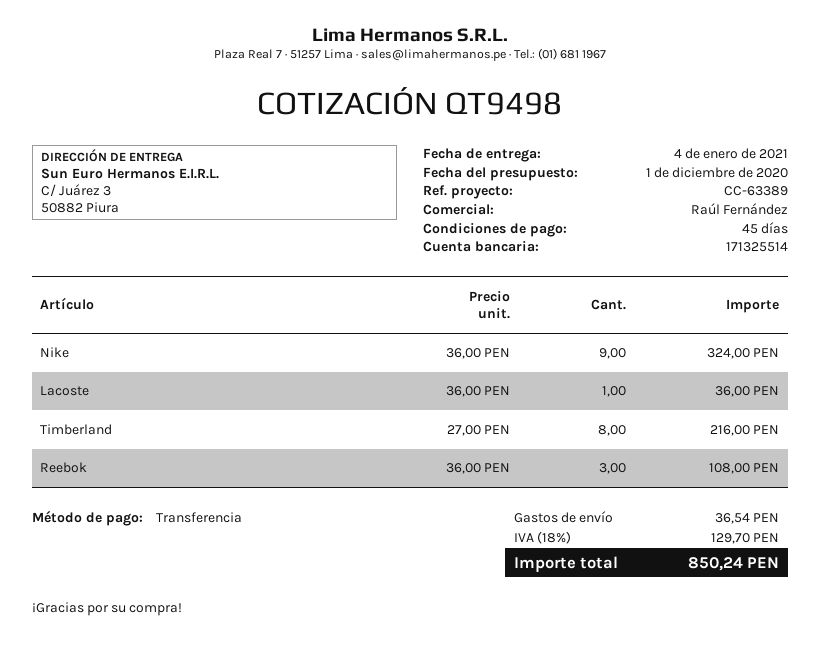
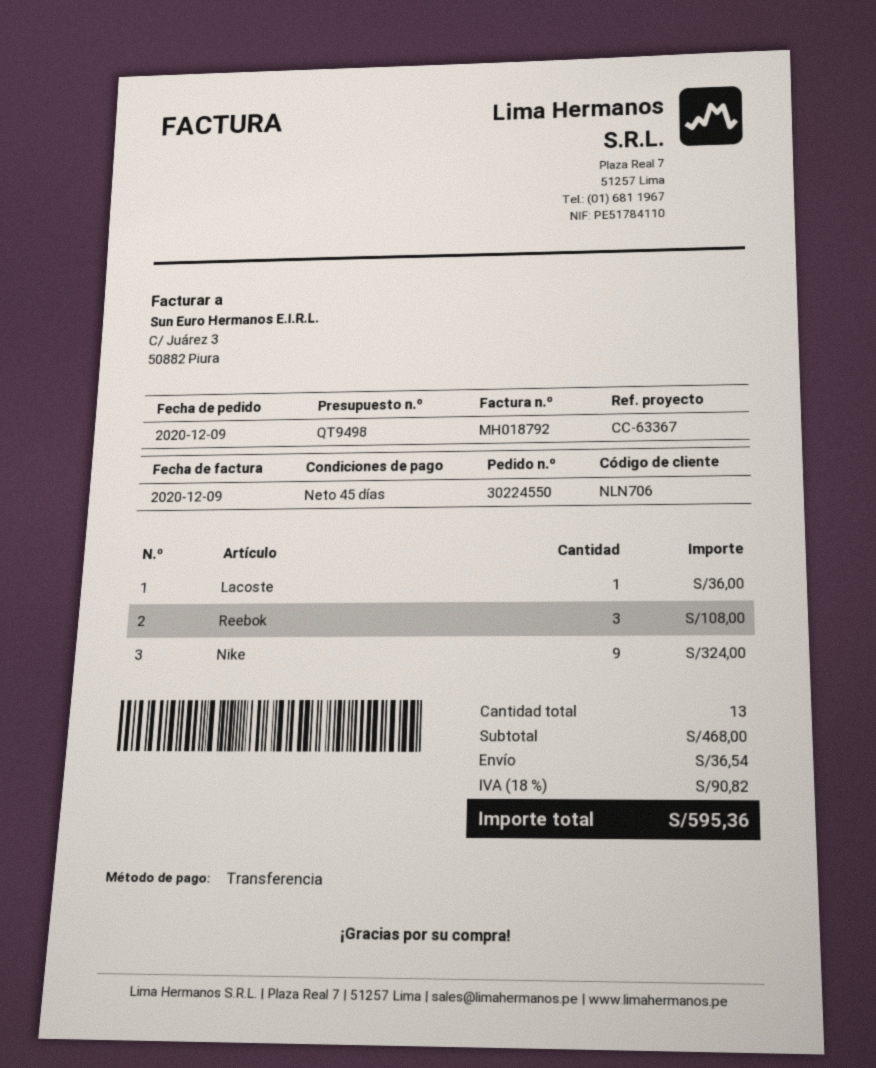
reference: CC-63389 -> CC-63367
Timberland: 8 for 216.00 -> none
tax: 18% = 129.70 -> 18% = 90.82
total: 850.24 -> 595.36

